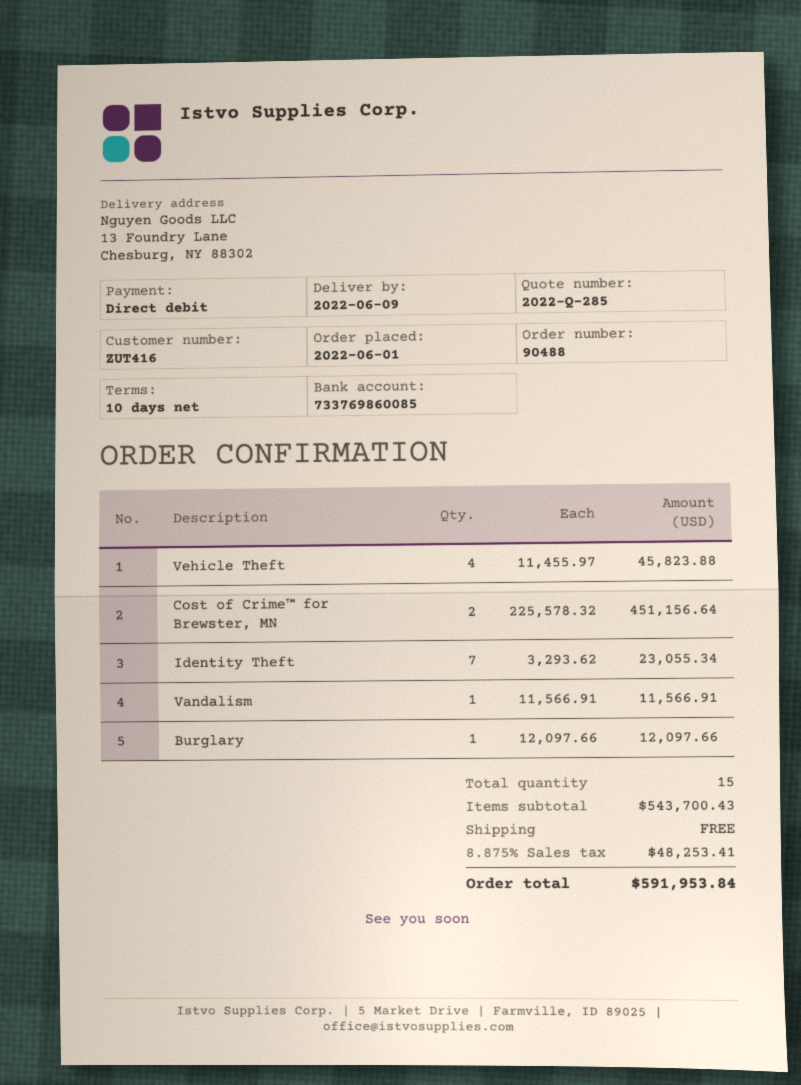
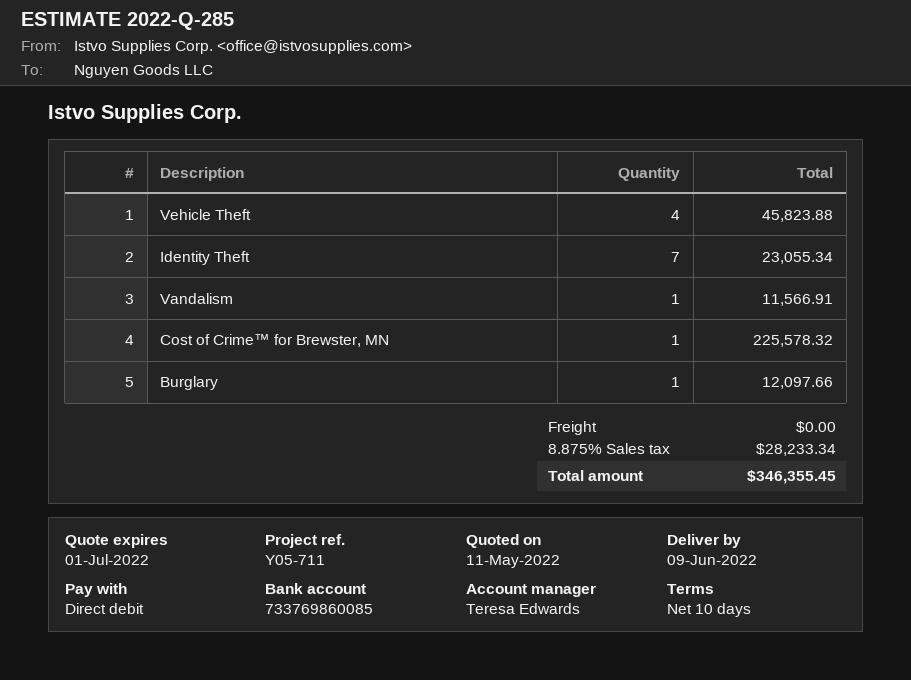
Cost of Crime™ for Brewster, MN: 2 for 451156.64 -> 1 for 225578.32
tax: 8.875% = 48253.41 -> 8.875% = 28233.34
total: 591953.84 -> 346355.45

